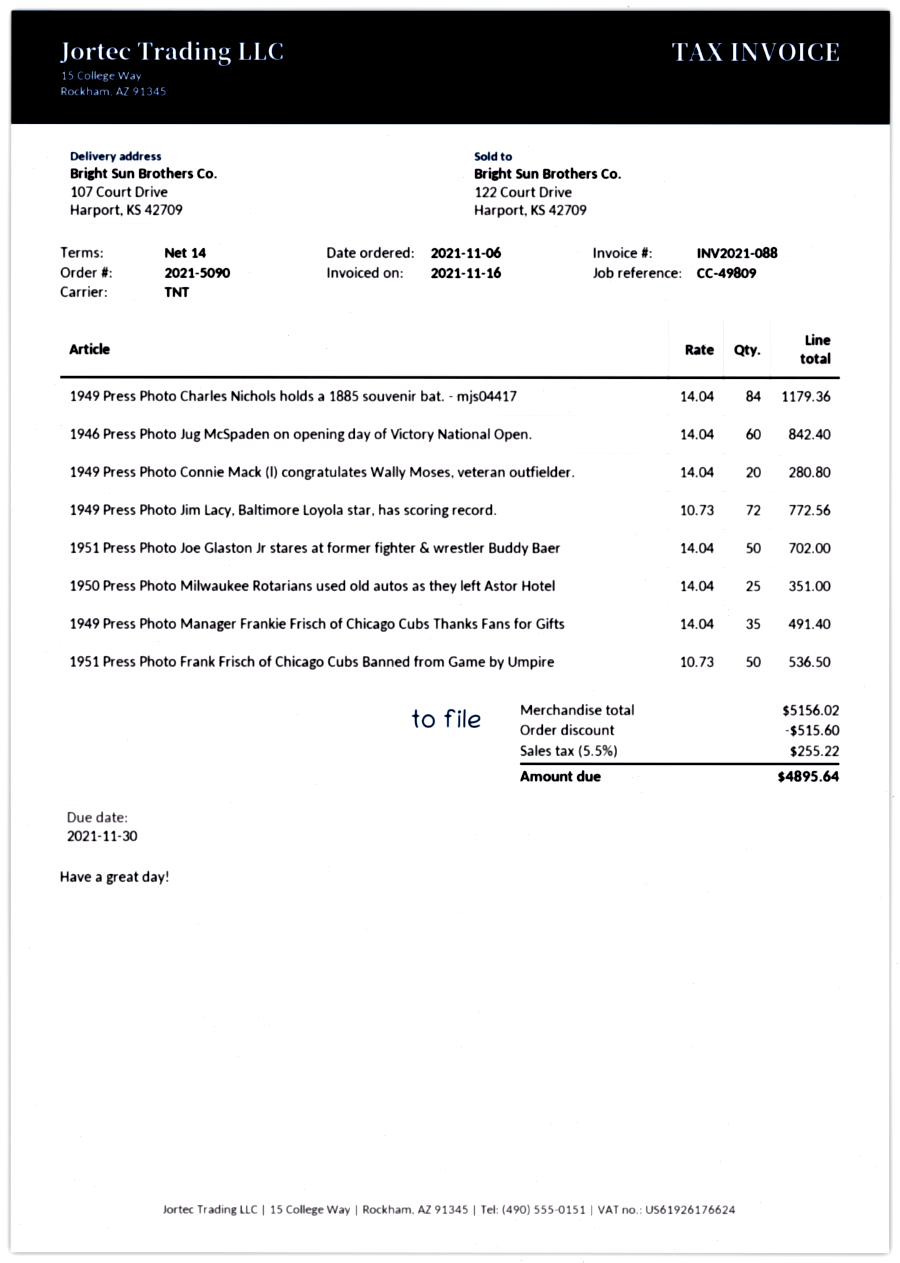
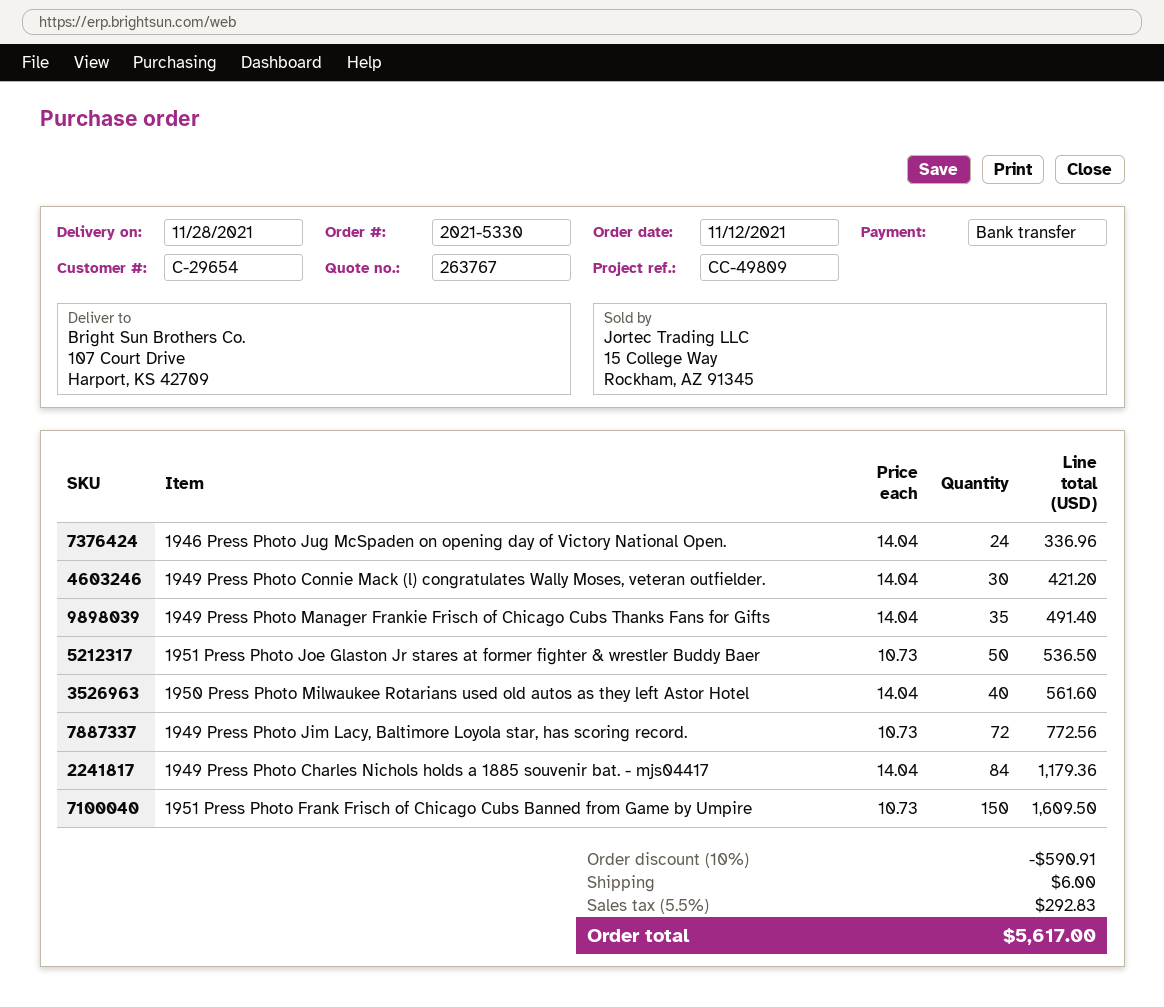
order number: 2021-5090 -> 2021-5330
order date: 2021-11-06 -> 2021-11-12
1946 Press Photo Jug McSpaden on opening day of Victory National Open.: 60 x 14.04 = 842.40 -> 24 x 14.04 = 336.96
1949 Press Photo Connie Mack (l) congratulates Wally Moses, veteran outfielder.: 20 x 14.04 = 280.80 -> 30 x 14.04 = 421.20
1951 Press Photo Joe Glaston Jr stares at former fighter & wrestler Buddy Baer: 50 x 14.04 = 702.00 -> 50 x 10.73 = 536.50
1950 Press Photo Milwaukee Rotarians used old autos as they left Astor Hotel: 25 x 14.04 = 351.00 -> 40 x 14.04 = 561.60
1951 Press Photo Frank Frisch of Chicago Cubs Banned from Game by Umpire: 50 x 10.73 = 536.50 -> 150 x 10.73 = 1609.50
discount: 515.60 -> 590.91
shipping: none -> 6.00
tax: 5.5% = 255.22 -> 5.5% = 292.83
total: 4895.64 -> 5617.00

